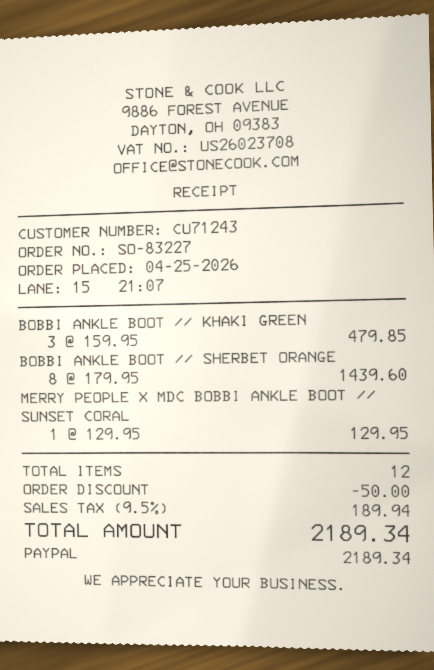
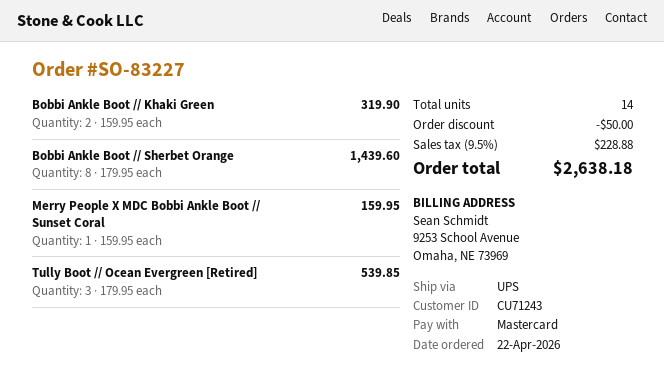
order date: 2026-04-25 -> 2026-04-22
payment method: PayPal -> Mastercard
BOBBI ANKLE BOOT // KHAKI GREEN: 3 x 159.95 = 479.85 -> 2 x 159.95 = 319.90
MERRY PEOPLE X MDC BOBBI ANKLE BOOT // SUNSET CORAL: 1 x 129.95 = 129.95 -> 1 x 159.95 = 159.95
Tully Boot // Ocean Evergreen [Retired]: none -> 3 x 179.95 = 539.85
total quantity: 12 -> 14
tax: 9.5% = 189.94 -> 9.5% = 228.88
total: 2189.34 -> 2638.18

